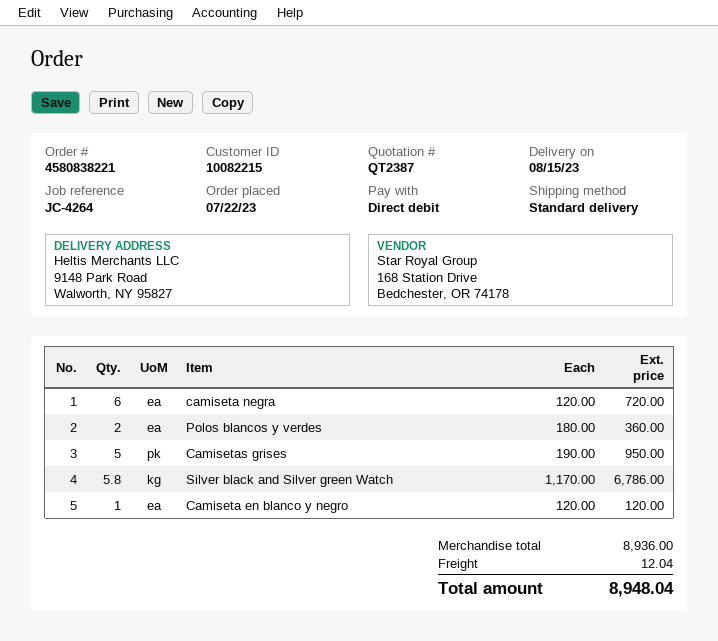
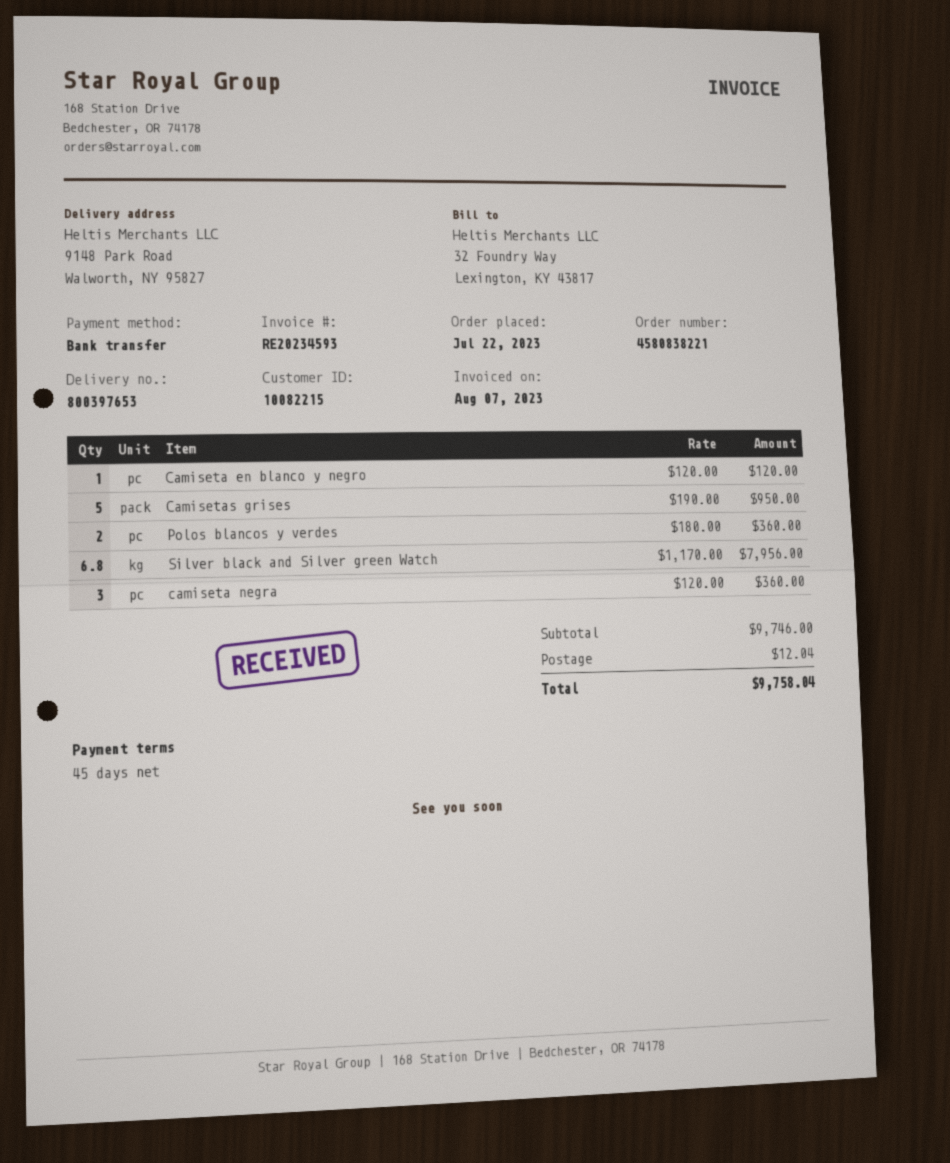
payment method: direct debit -> bank transfer
camiseta negra: 6 x 120.00 = 720.00 -> 3 x 120.00 = 360.00
Silver black and Silver green Watch: 5.8 x 1170.00 = 6786.00 -> 6.8 x 1170.00 = 7956.00
subtotal: 8936.00 -> 9746.00
total: 8948.04 -> 9758.04

